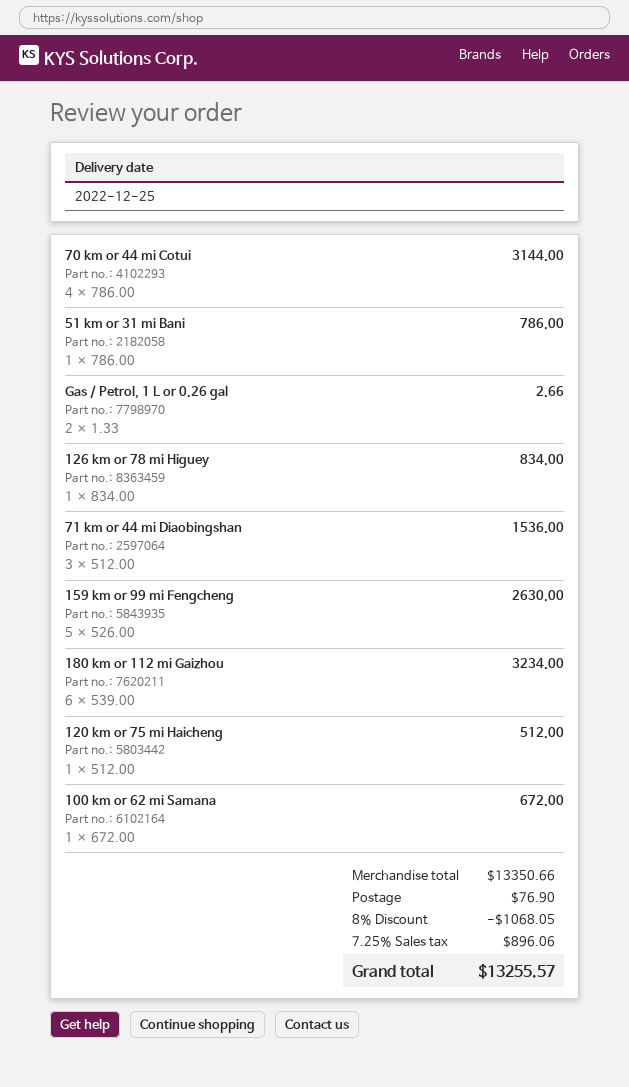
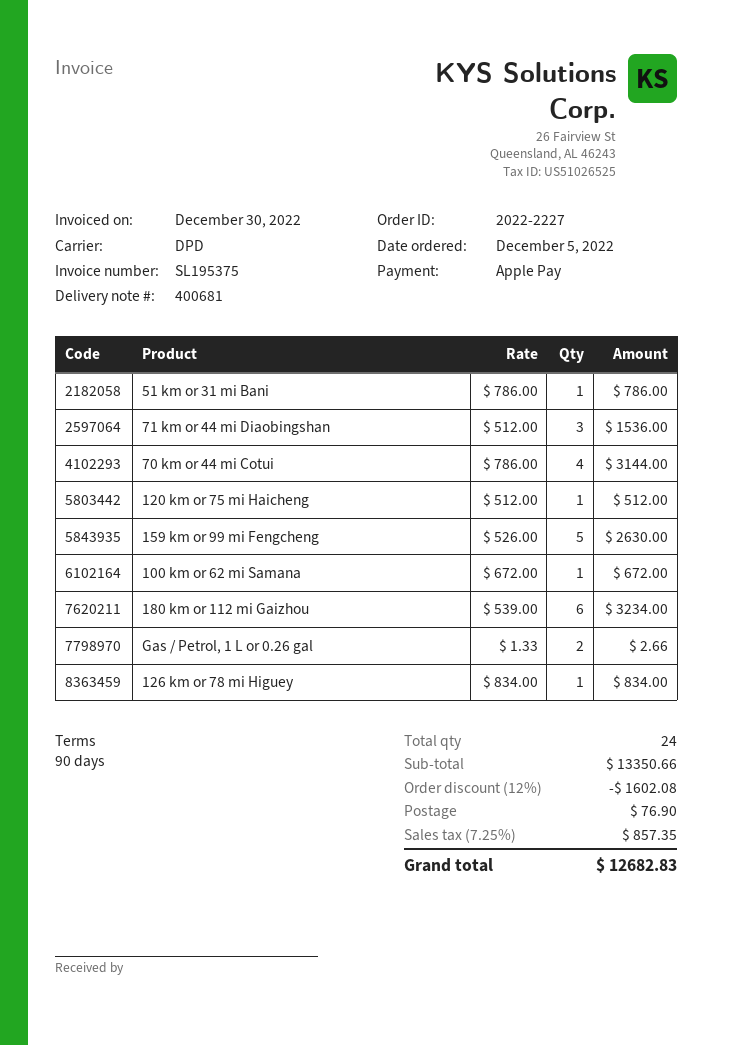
discount: 8% = 1068.05 -> 12% = 1602.08
tax: 7.25% = 896.06 -> 7.25% = 857.35
total: 13255.57 -> 12682.83

